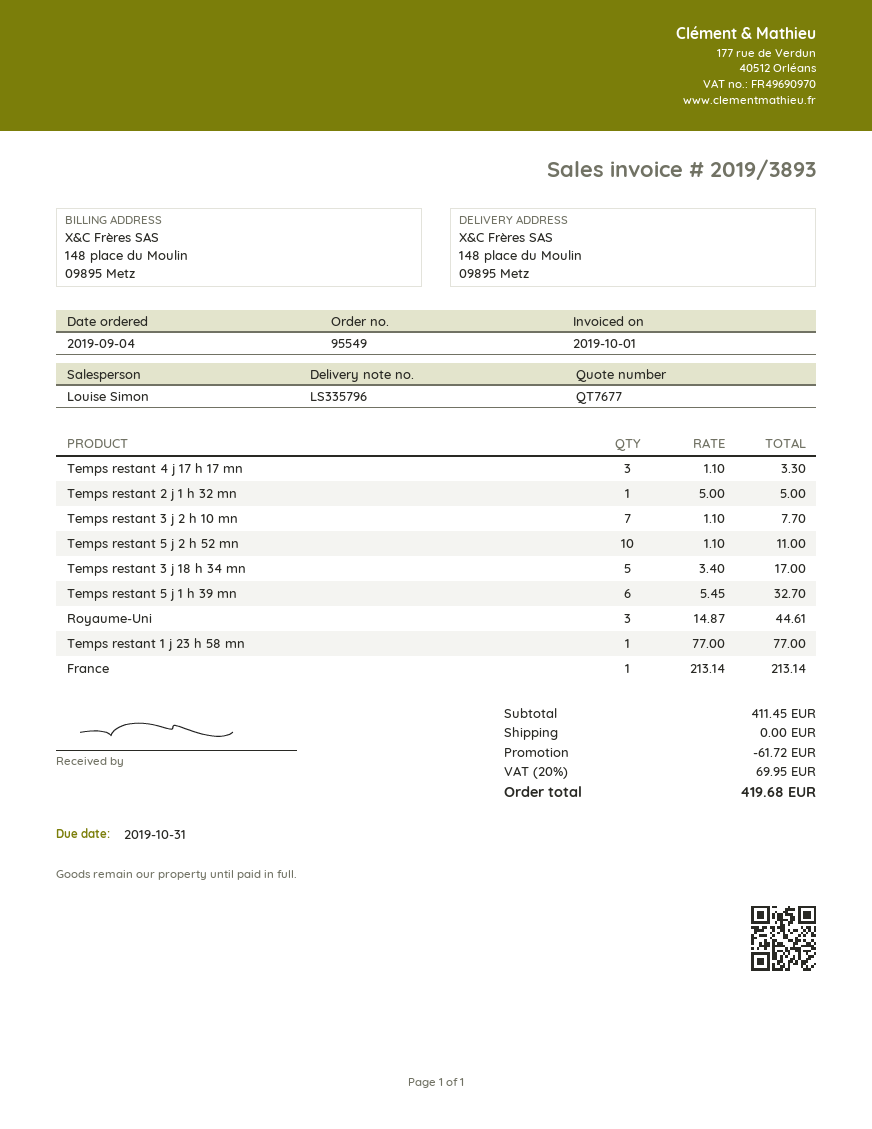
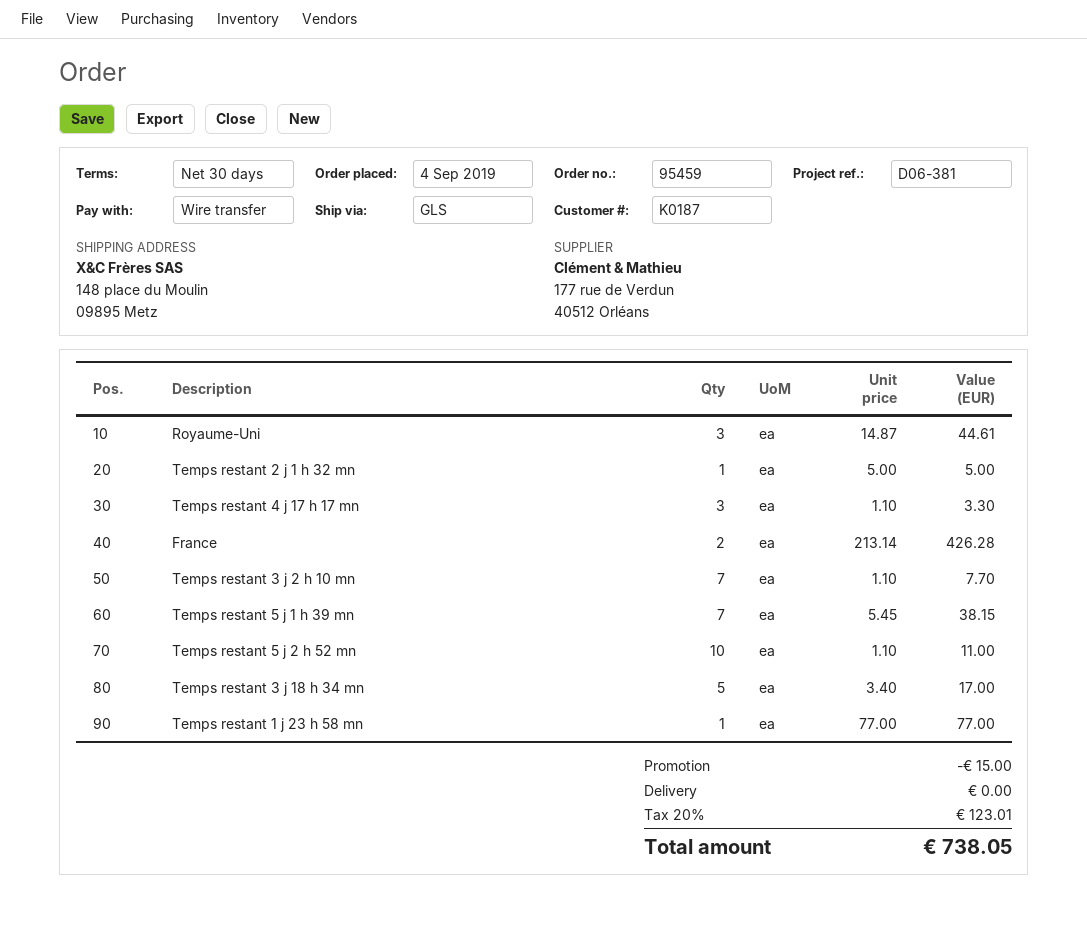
order number: 95549 -> 95459
Temps restant 5 j 1 h 39 mn: 6 x 5.45 = 32.70 -> 7 x 5.45 = 38.15
France: 1 x 213.14 = 213.14 -> 2 x 213.14 = 426.28
discount: 61.72 -> 15.00
tax: 20% = 69.95 -> 20% = 123.01
total: 419.68 -> 738.05

